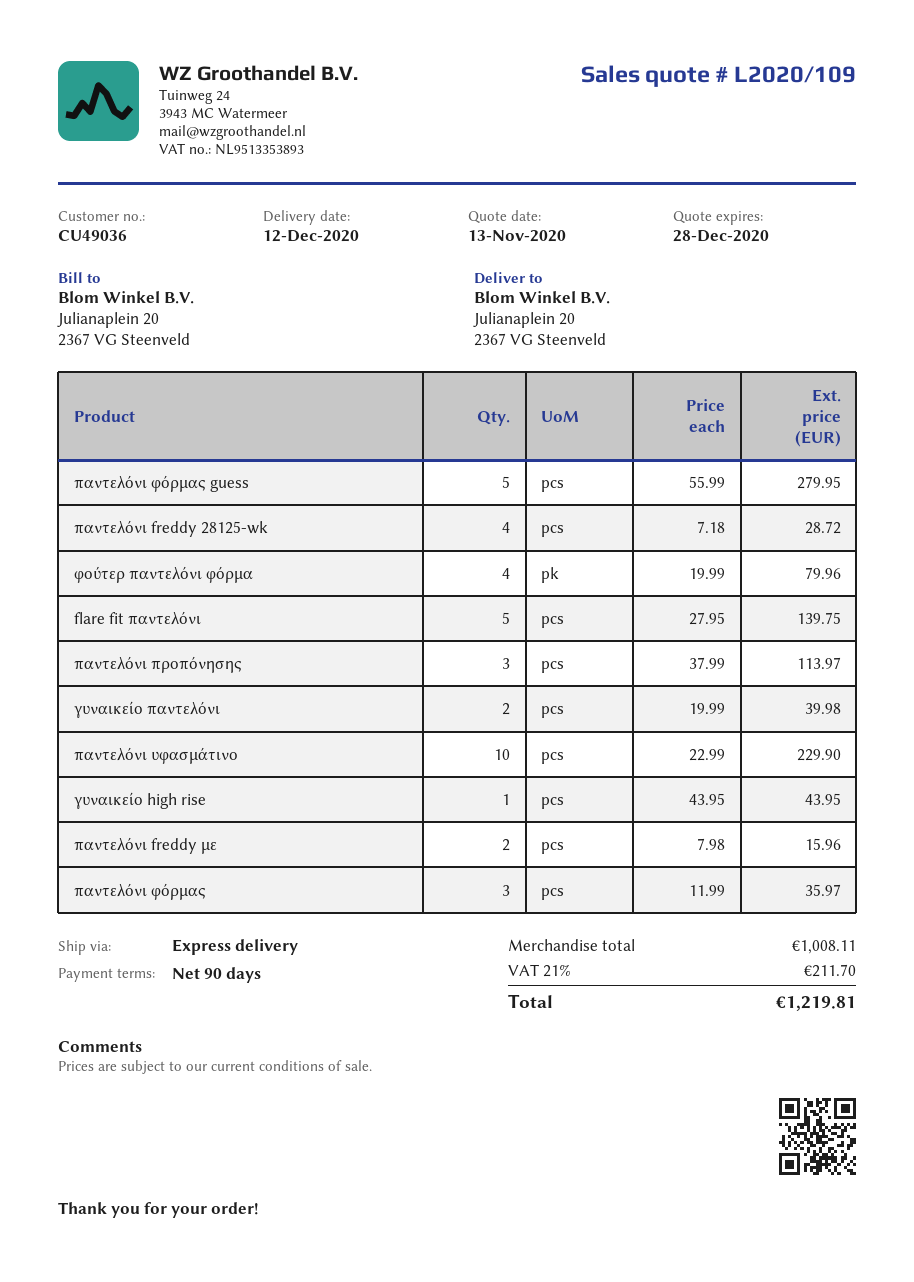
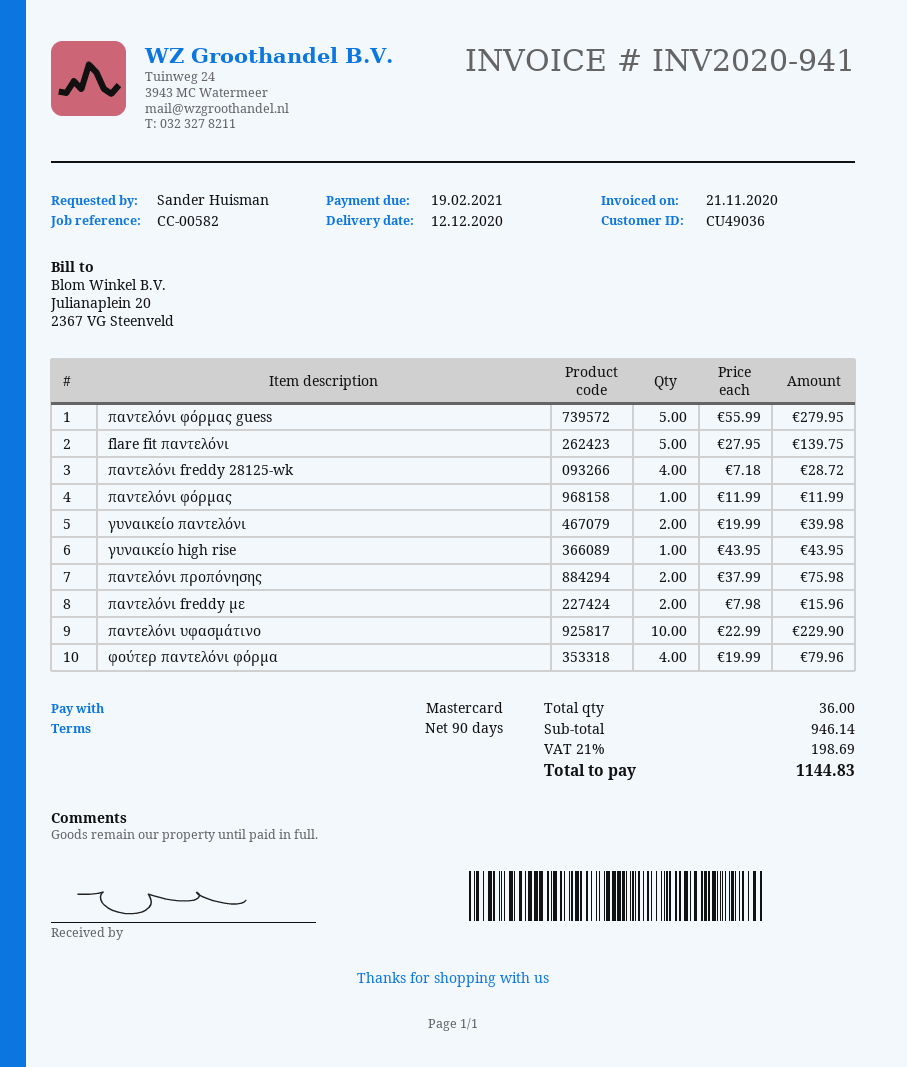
παντελόνι προπόνησης: 3 x 37.99 = 113.97 -> 2 x 37.99 = 75.98
παντελόνι φόρμας: 3 x 11.99 = 35.97 -> 1 x 11.99 = 11.99
subtotal: 1008.11 -> 946.14
tax: 21% = 211.70 -> 21% = 198.69
total: 1219.81 -> 1144.83

